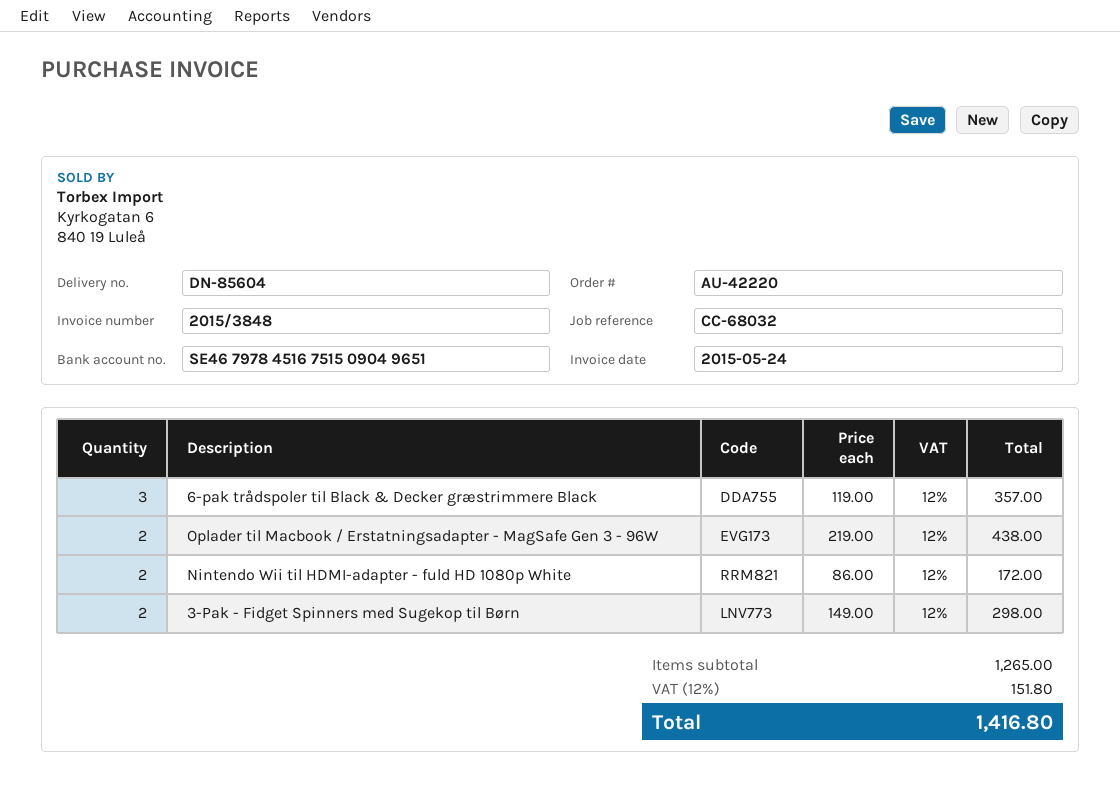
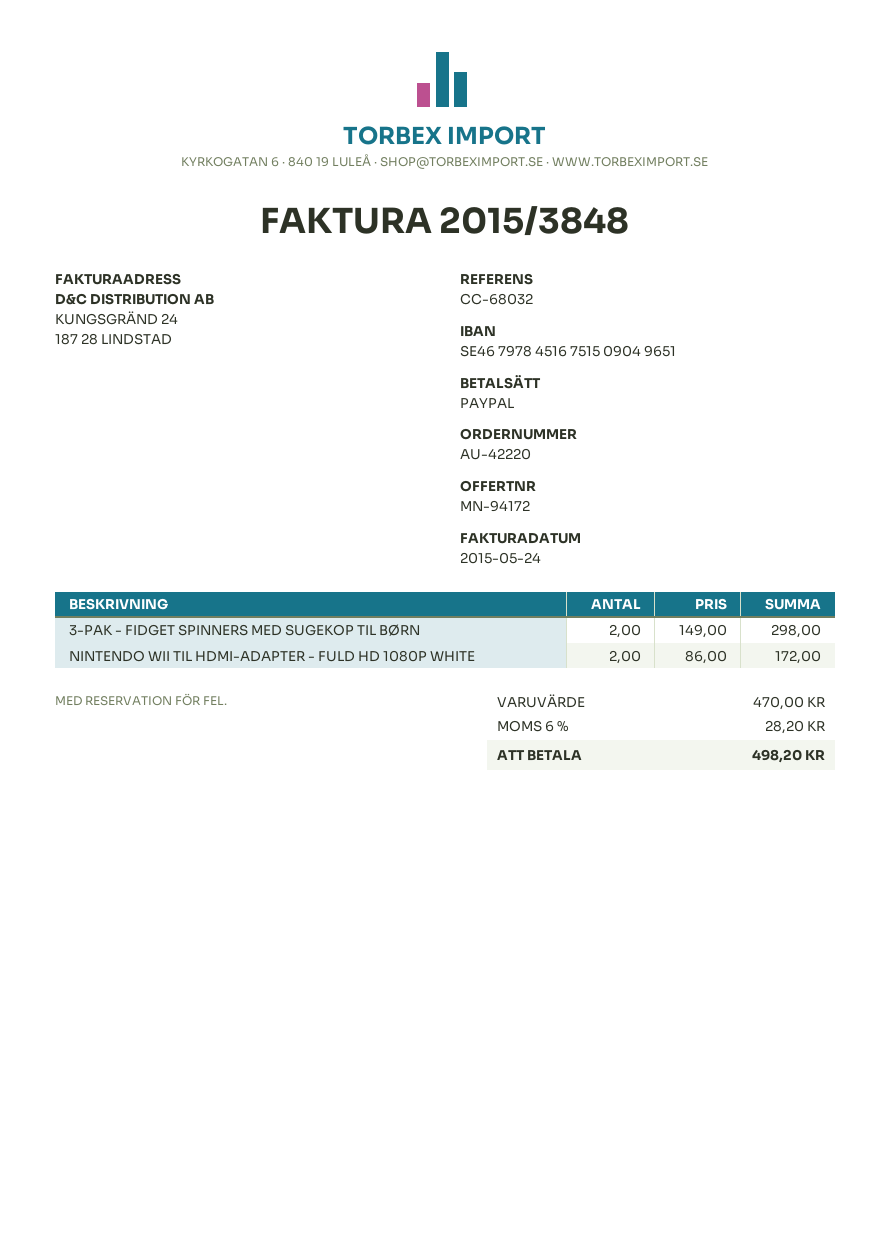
6-pak trådspoler til Black & Decker græstrimmere Black: 3 x 119.00 = 357.00 -> none
Oplader til Macbook / Erstatningsadapter - MagSafe Gen 3 - 96W: 2 x 219.00 = 438.00 -> none
subtotal: 1265.00 -> 470.00
tax: 12% = 151.80 -> 6% = 28.20
total: 1416.80 -> 498.20

